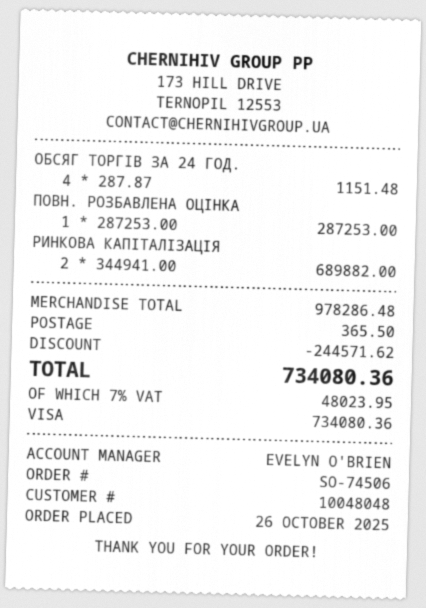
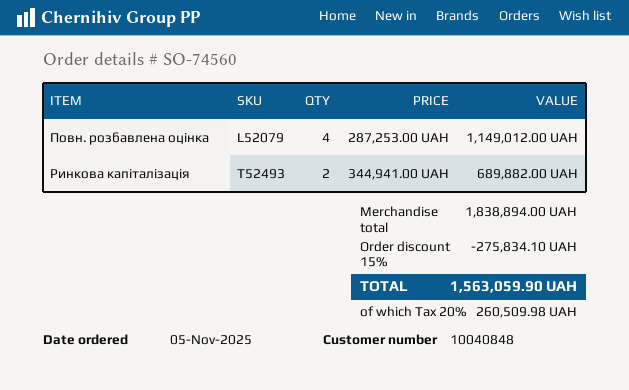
order number: SO-74506 -> SO-74560
order date: 2025-10-26 -> 2025-11-05
customer number: 10048048 -> 10040848
ОБСЯГ ТОРГІВ ЗА 24 ГОД.: 4 x 287.87 = 1151.48 -> none
ПОВН. РОЗБАВЛЕНА ОЦІНКА: 1 x 287253.00 = 287253.00 -> 4 x 287253.00 = 1149012.00
subtotal: 978286.48 -> 1838894.00
discount: 244571.62 -> 275834.10
shipping: 365.50 -> none
tax: 7% = 48023.95 -> 20% = 260509.98
total: 734080.36 -> 1563059.90

